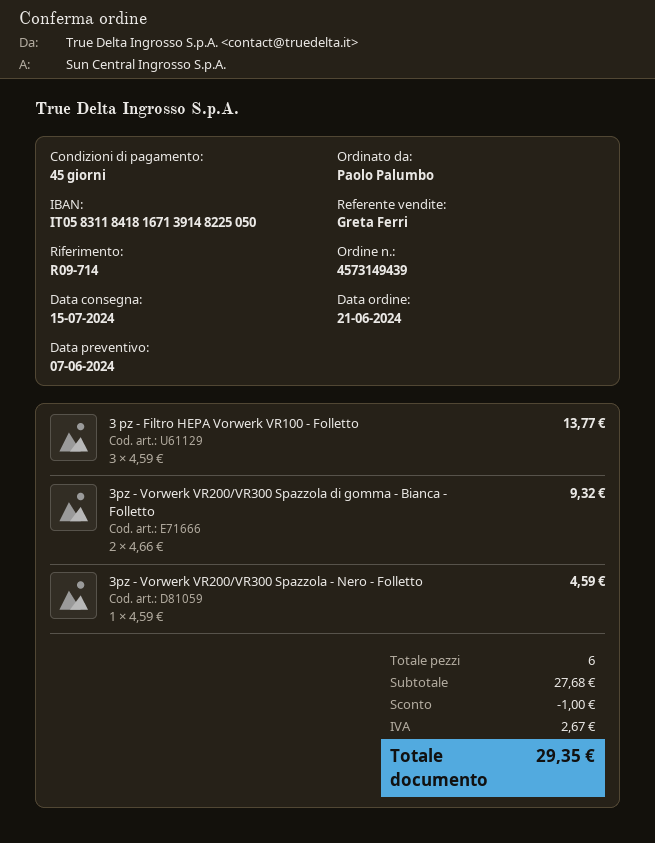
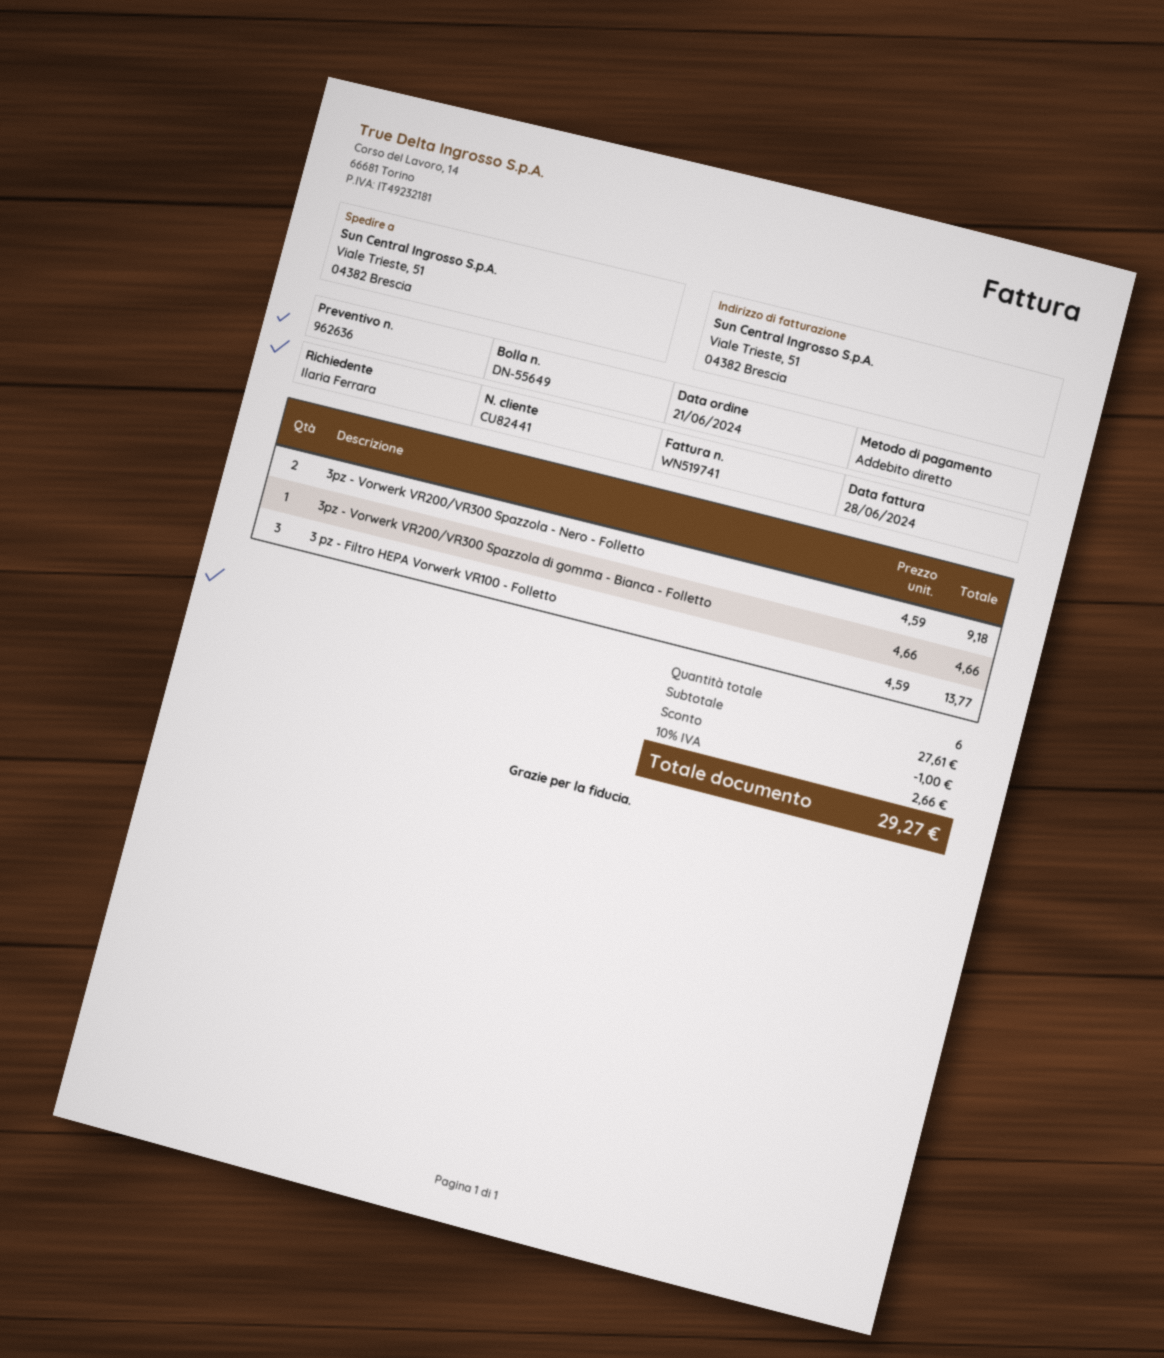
ordered by: Paolo Palumbo -> Ilaria Ferrara
3pz - Vorwerk VR200/VR300 Spazzola di gomma - Bianca - Folletto: 2 x 4.66 = 9.32 -> 1 x 4.66 = 4.66
3pz - Vorwerk VR200/VR300 Spazzola - Nero - Folletto: 1 x 4.59 = 4.59 -> 2 x 4.59 = 9.18
subtotal: 27.68 -> 27.61
tax: 2.67 -> 2.66
total: 29.35 -> 29.27

